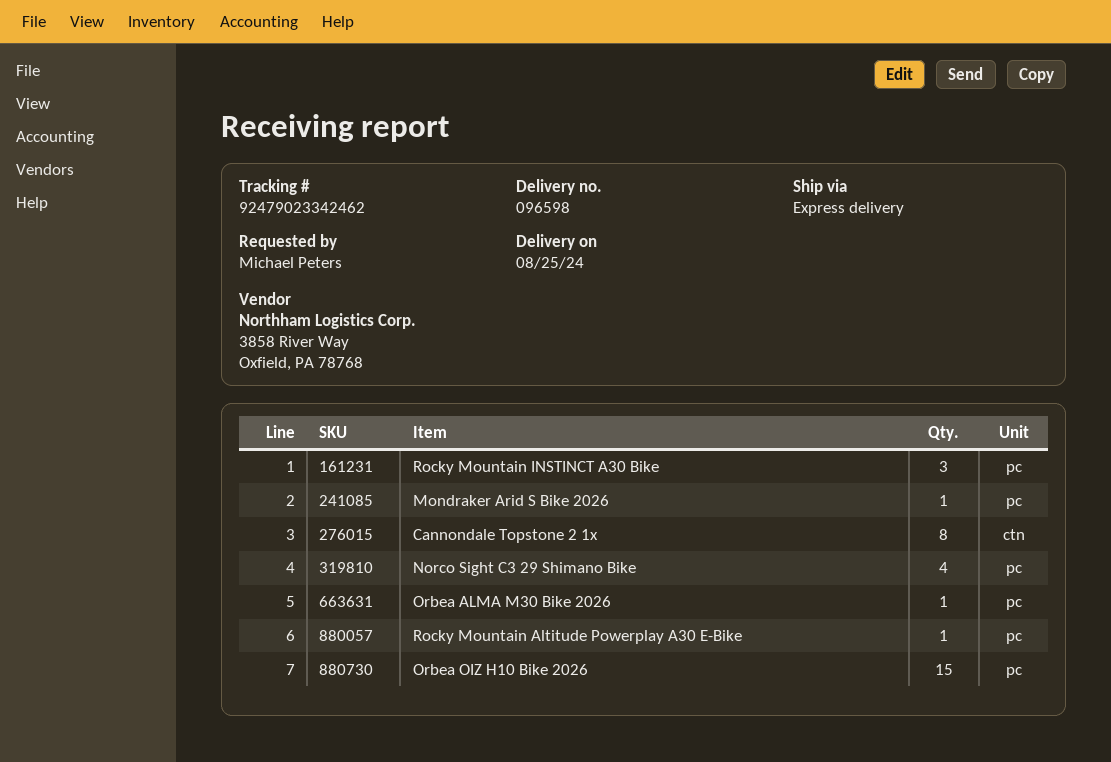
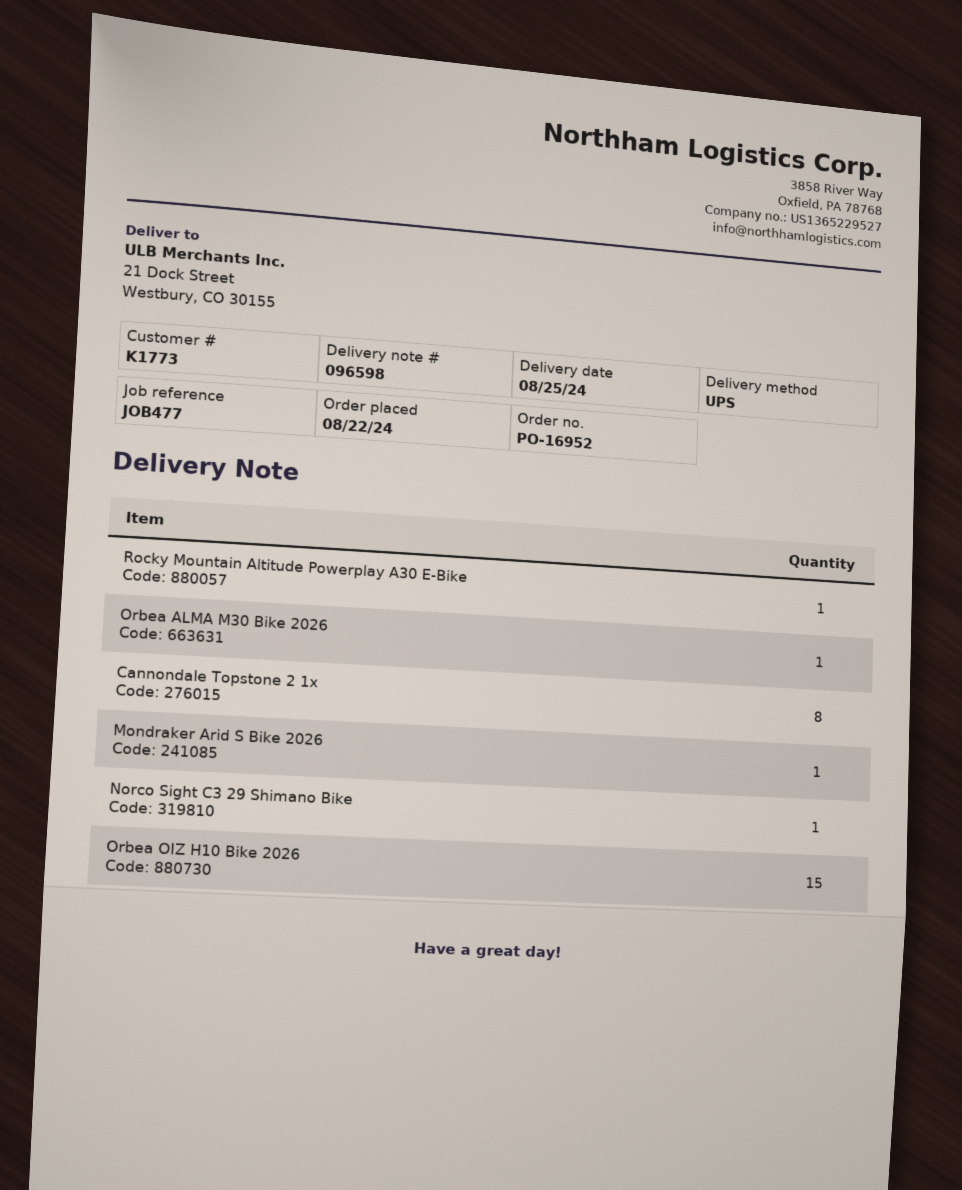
shipping method: express -> UPS
Rocky Mountain INSTINCT A30 Bike: 3 -> none
Norco Sight C3 29 Shimano Bike: 4 -> 1

